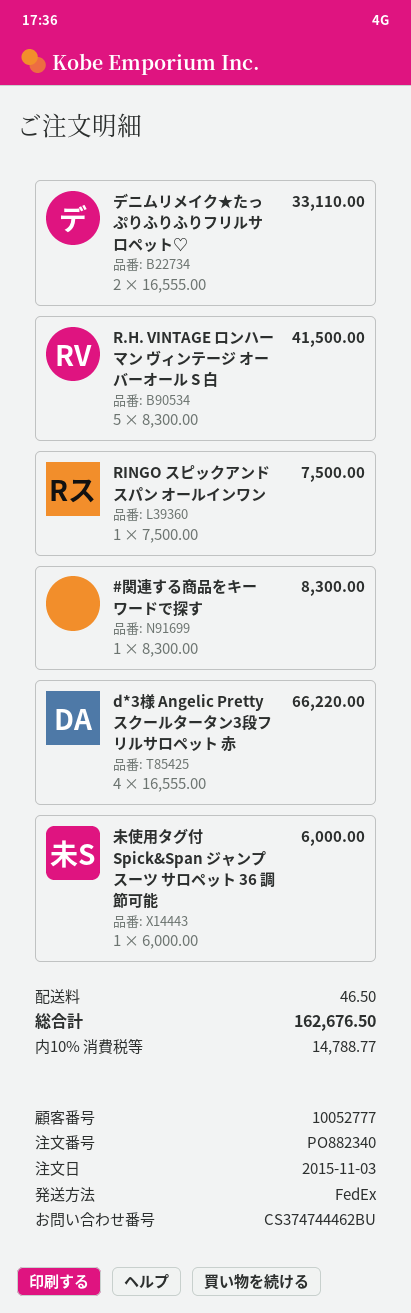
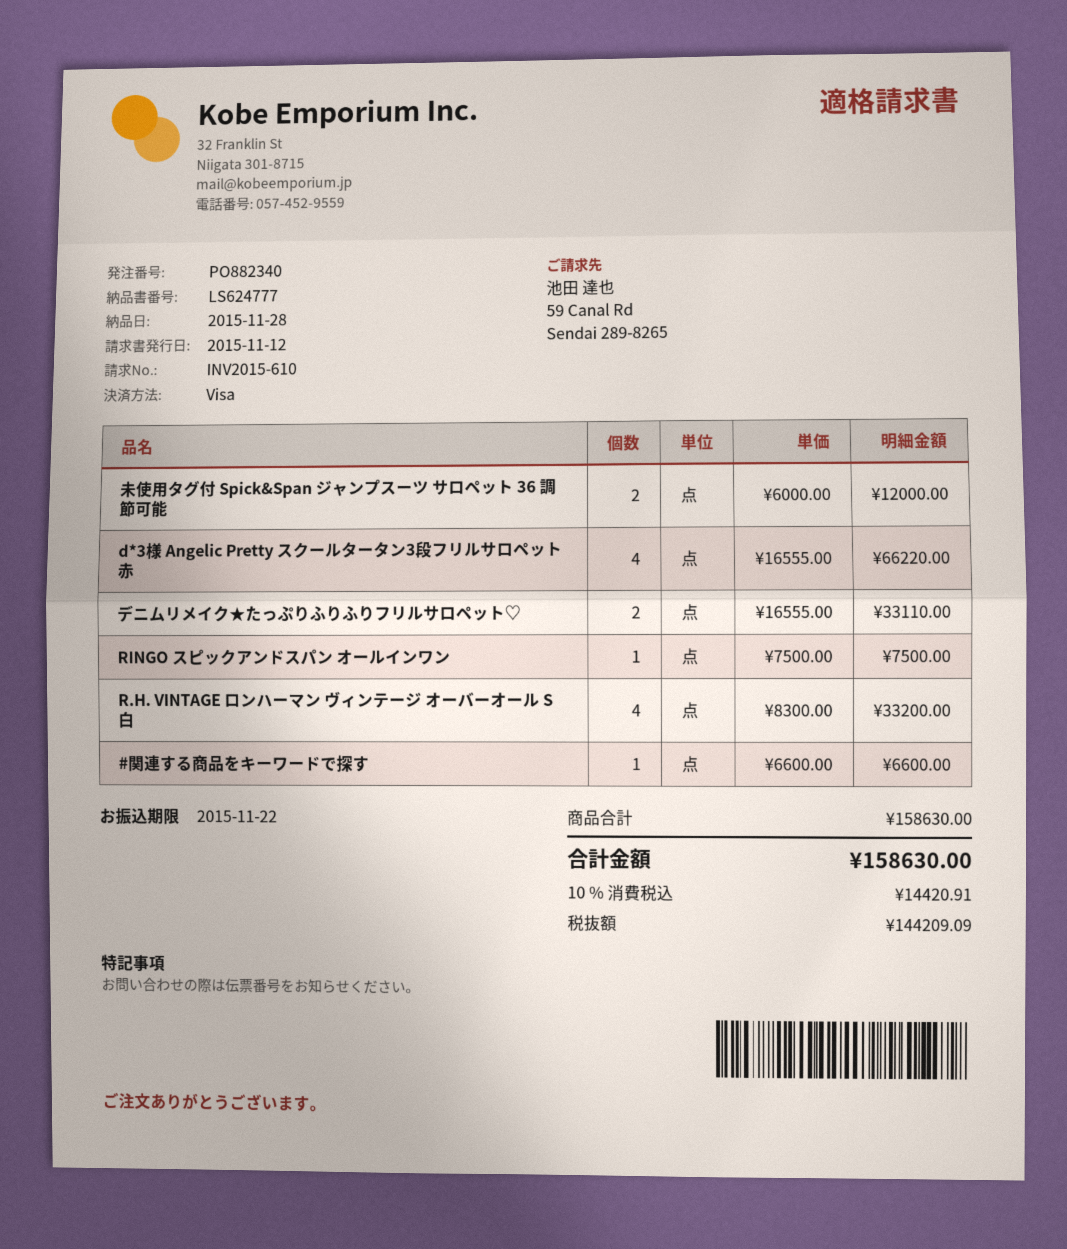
R.H. VINTAGE ロンハーマン ヴィンテージ オーバーオール S 白: 5 x 8300.00 = 41500.00 -> 4 x 8300.00 = 33200.00
#関連する商品をキーワードで探す: 1 x 8300.00 = 8300.00 -> 1 x 6600.00 = 6600.00
未使用タグ付 Spick&Span ジャンプスーツ サロペット 36 調節可能: 1 x 6000.00 = 6000.00 -> 2 x 6000.00 = 12000.00
shipping: 46.50 -> none
tax: 10% = 14788.77 -> 10% = 14420.91
total: 162676.50 -> 158630.00

